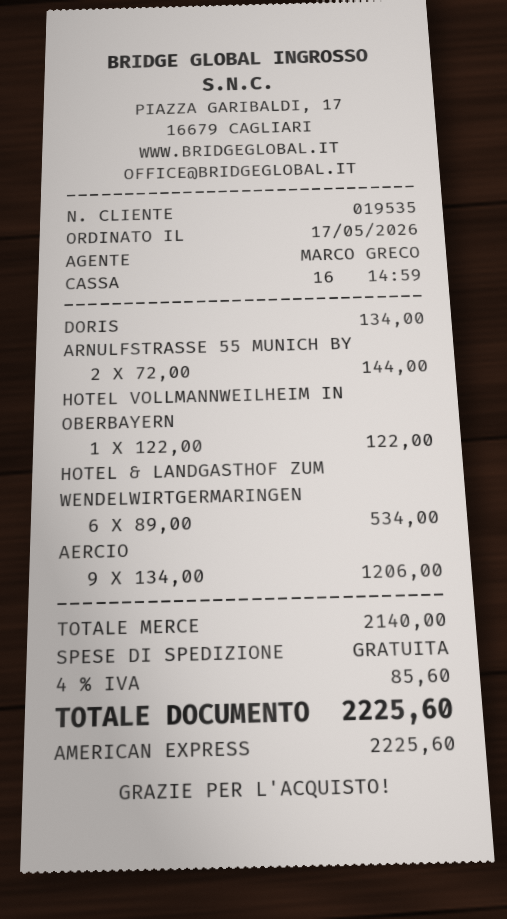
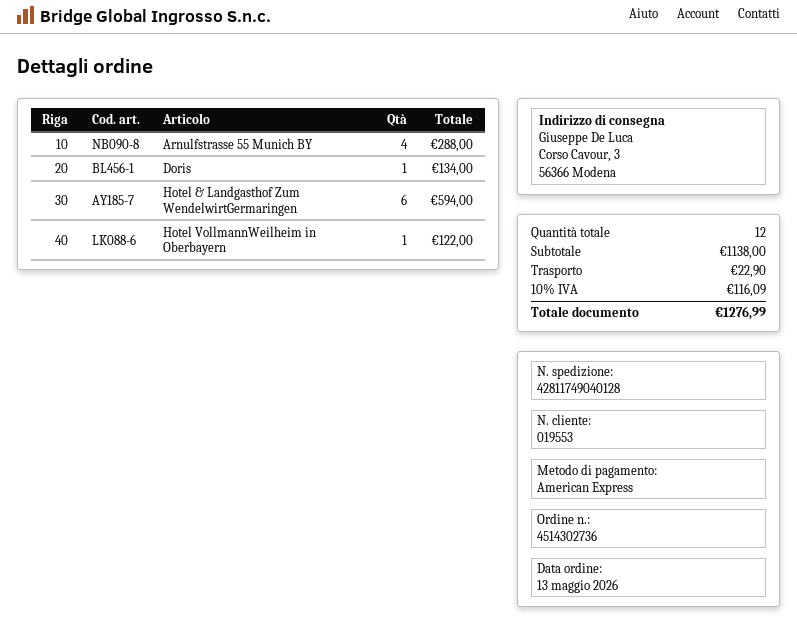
order date: 2026-05-17 -> 2026-05-13
customer number: 019535 -> 019553
ARNULFSTRASSE 55 MUNICH BY: 2 for 144.00 -> 4 for 288.00
HOTEL & LANDGASTHOF ZUM WENDELWIRTGERMARINGEN: 6 for 534.00 -> 6 for 594.00
AERCIO: 9 for 1206.00 -> none
subtotal: 2140.00 -> 1138.00
shipping: 0.00 -> 22.90
tax: 4% = 85.60 -> 10% = 116.09
total: 2225.60 -> 1276.99

